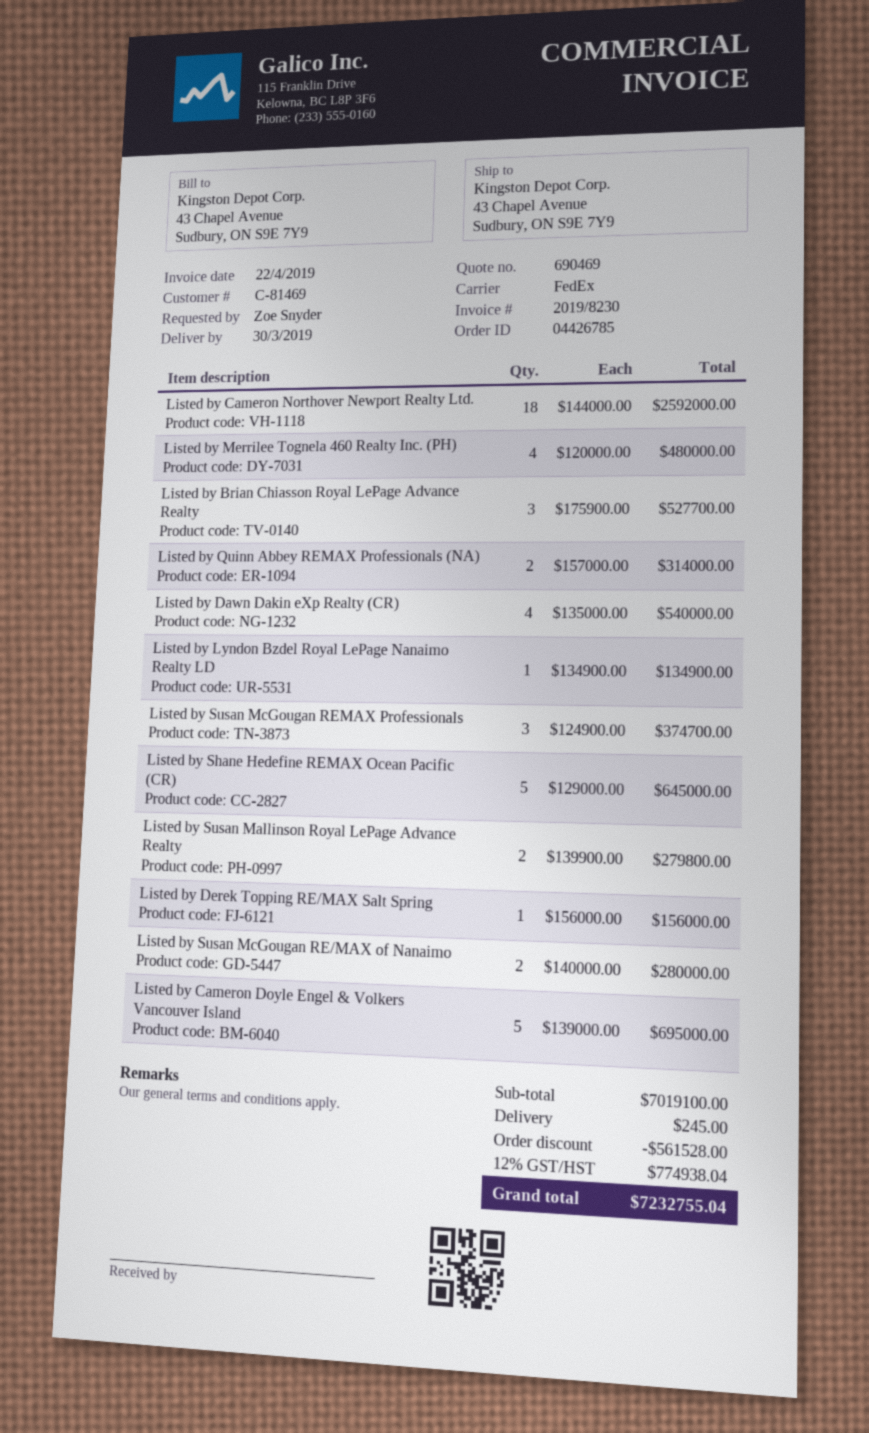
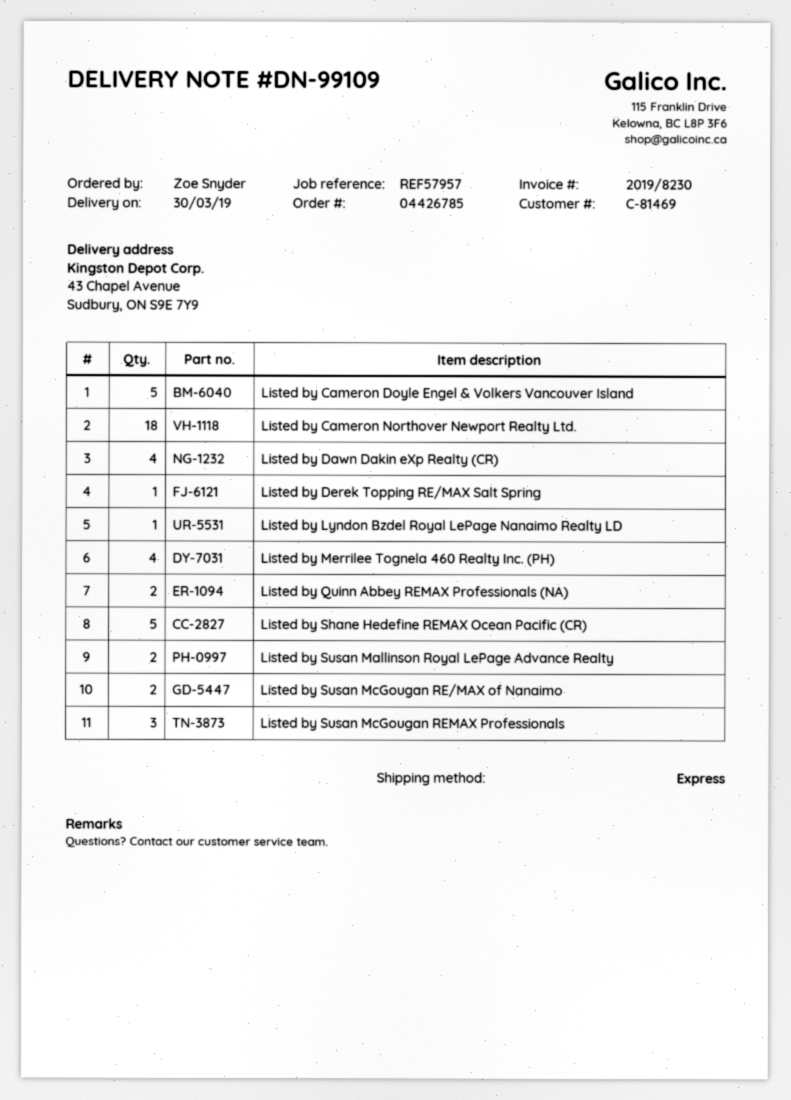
shipping method: FedEx -> express
Listed by Brian Chiasson Royal LePage Advance Realty: 3 -> none

